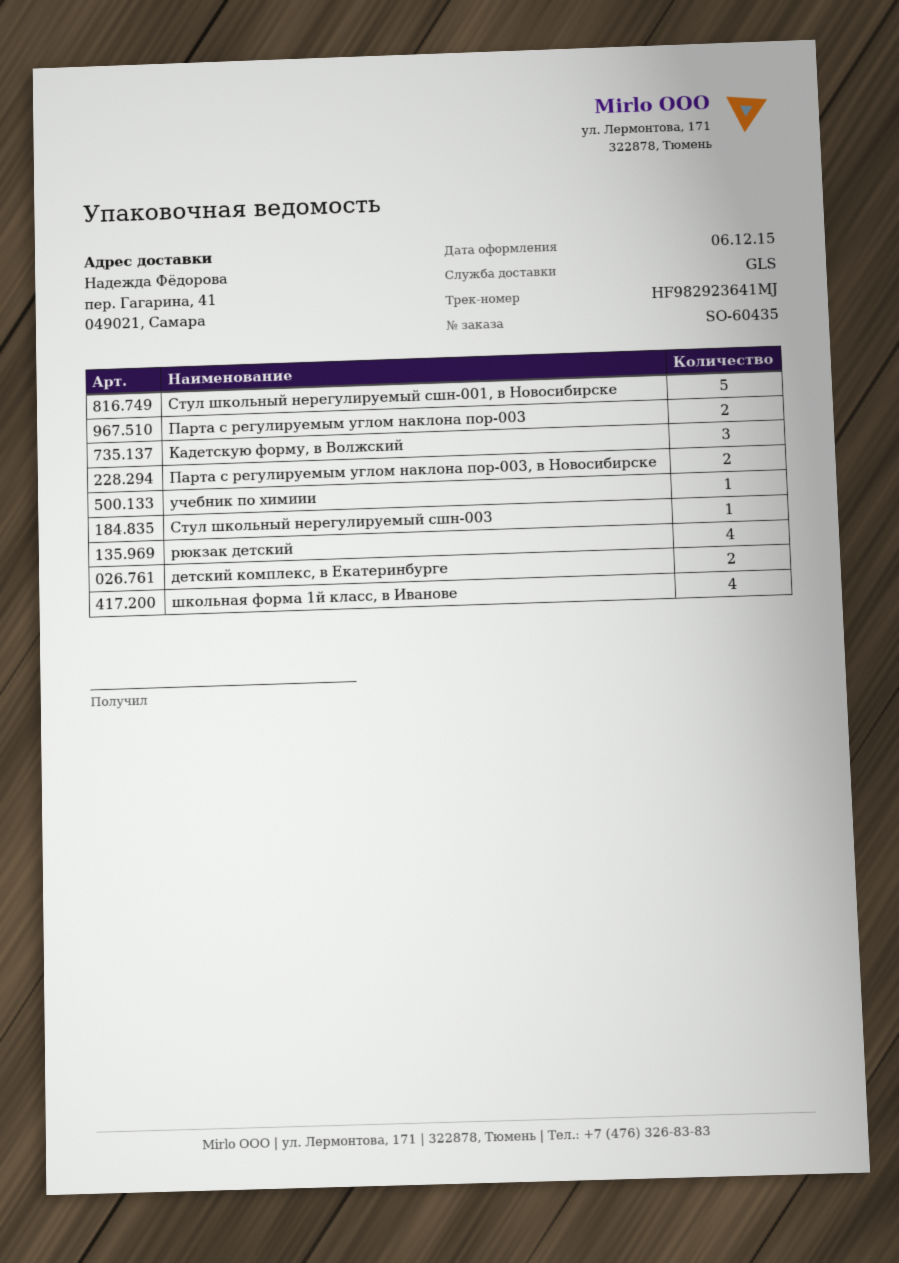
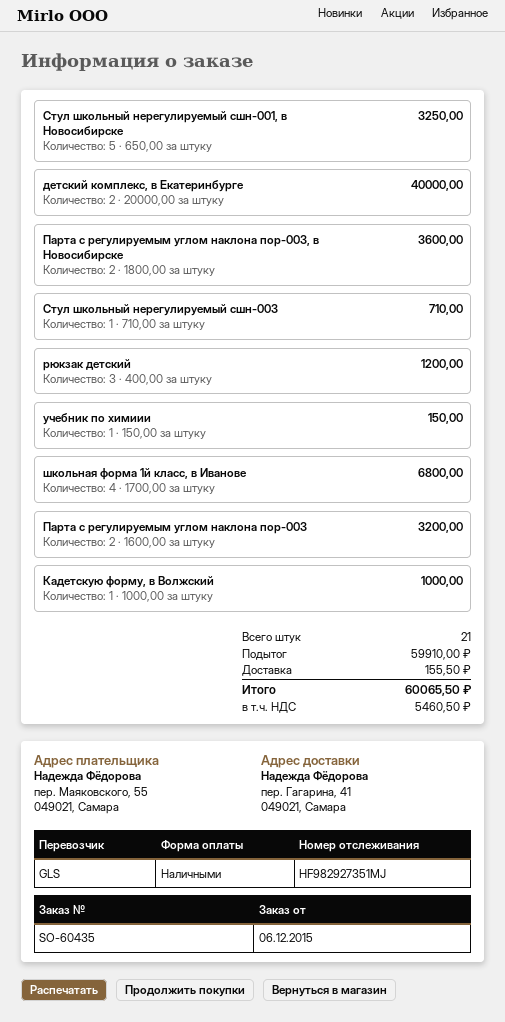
tracking number: HF982923641MJ -> HF982927351MJ
Кадетскую форму, в Волжский: 3 -> 1
рюкзак детский: 4 -> 3

